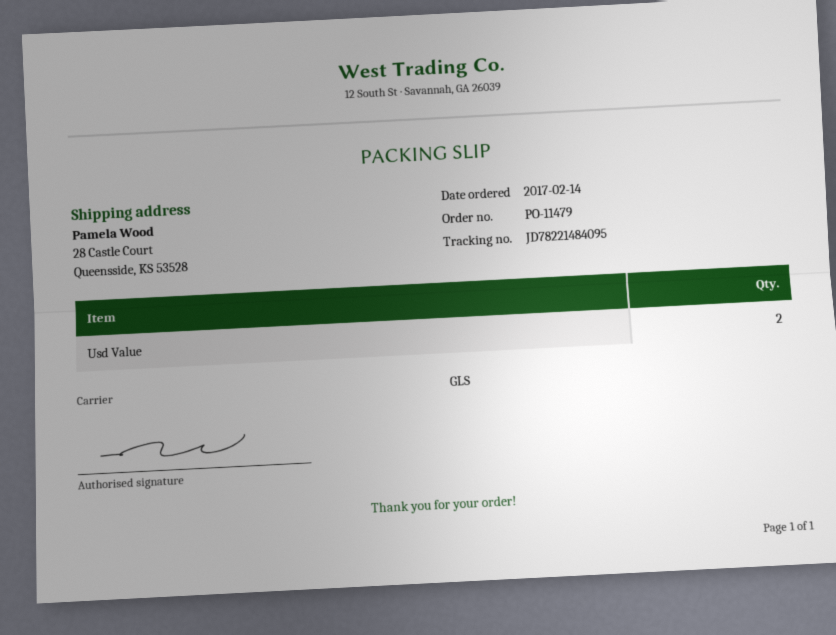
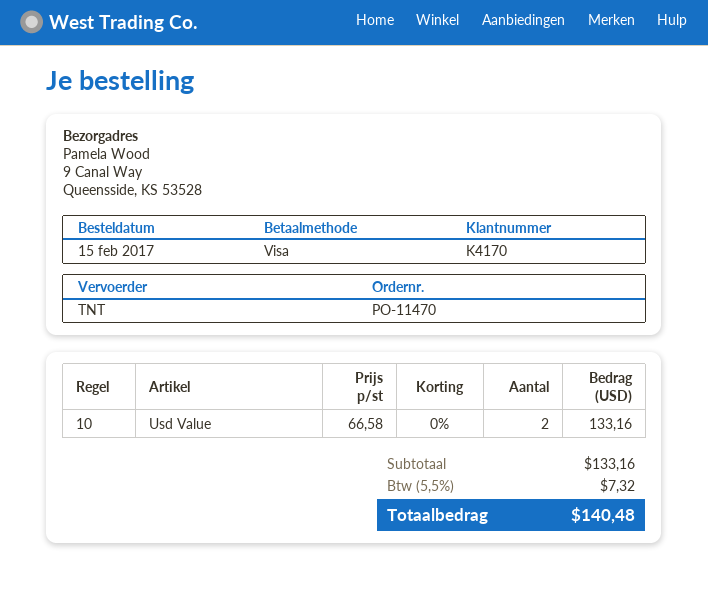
order number: PO-11479 -> PO-11470
order date: 2017-02-14 -> 2017-02-15
shipping method: GLS -> TNT
ship to: 28 Castle Court, Queensside, KS 53528 -> 9 Canal Way, Queensside, KS 53528

